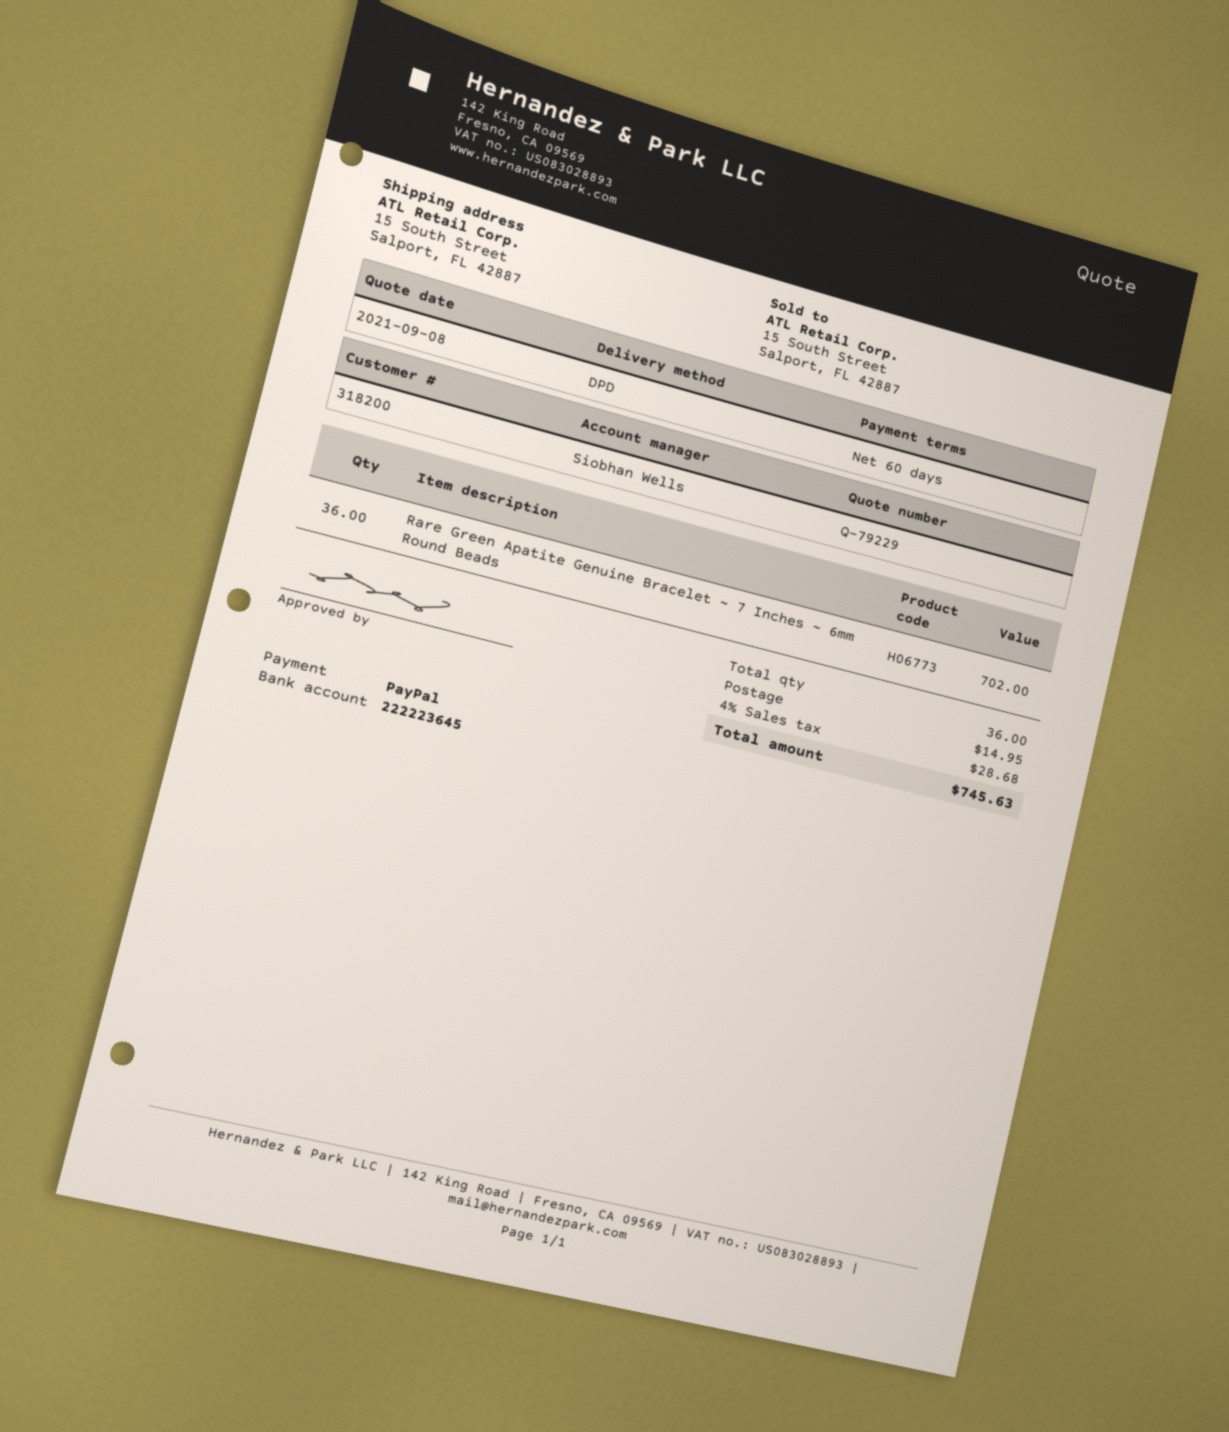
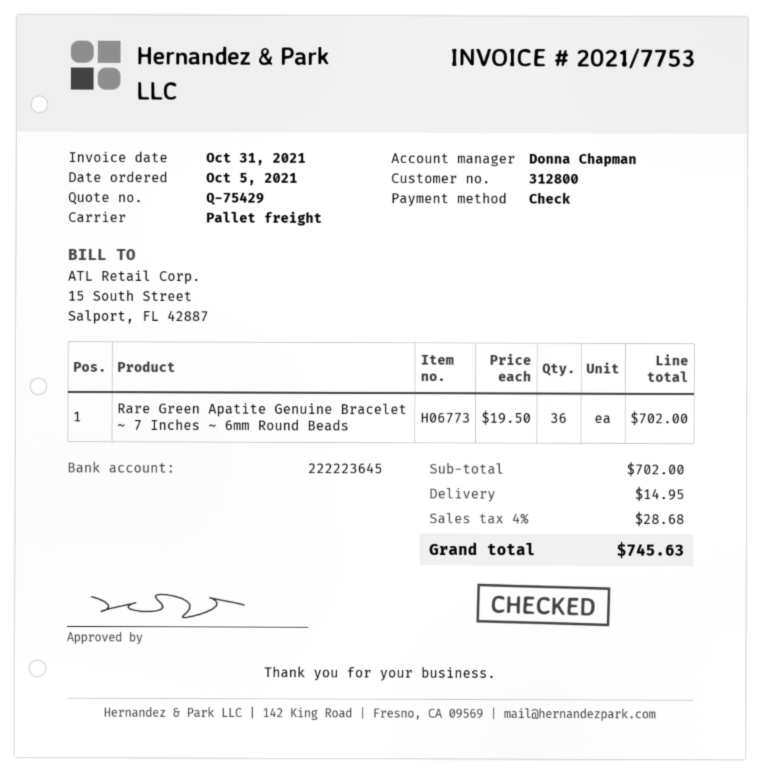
quote number: Q-79229 -> Q-75429
customer number: 318200 -> 312800
sales rep: Siobhan Wells -> Donna Chapman
payment method: PayPal -> cheque
shipping method: DPD -> pallet freight

